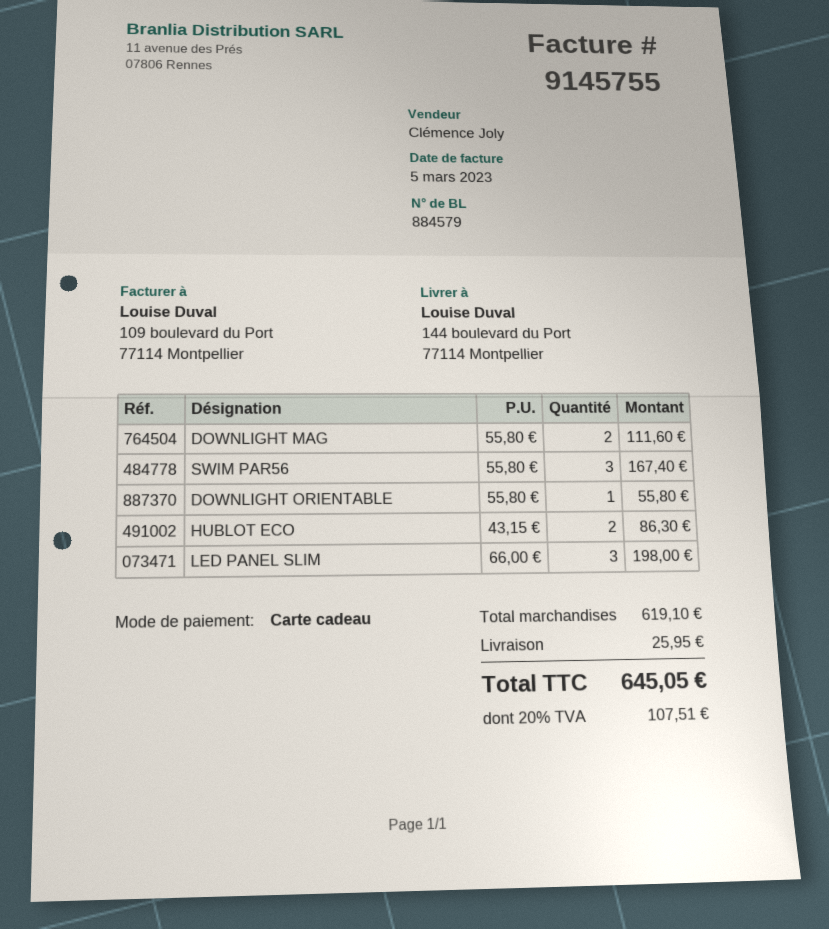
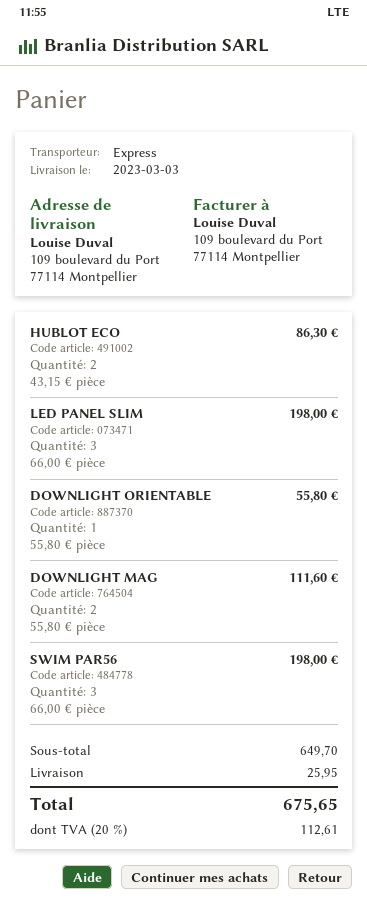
ship to: 144 boulevard du Port, 77114 Montpellier -> 109 boulevard du Port, 77114 Montpellier
SWIM PAR56: 3 x 55.80 = 167.40 -> 3 x 66.00 = 198.00
subtotal: 619.10 -> 649.70
tax: 20% = 107.51 -> 20% = 112.61
total: 645.05 -> 675.65

